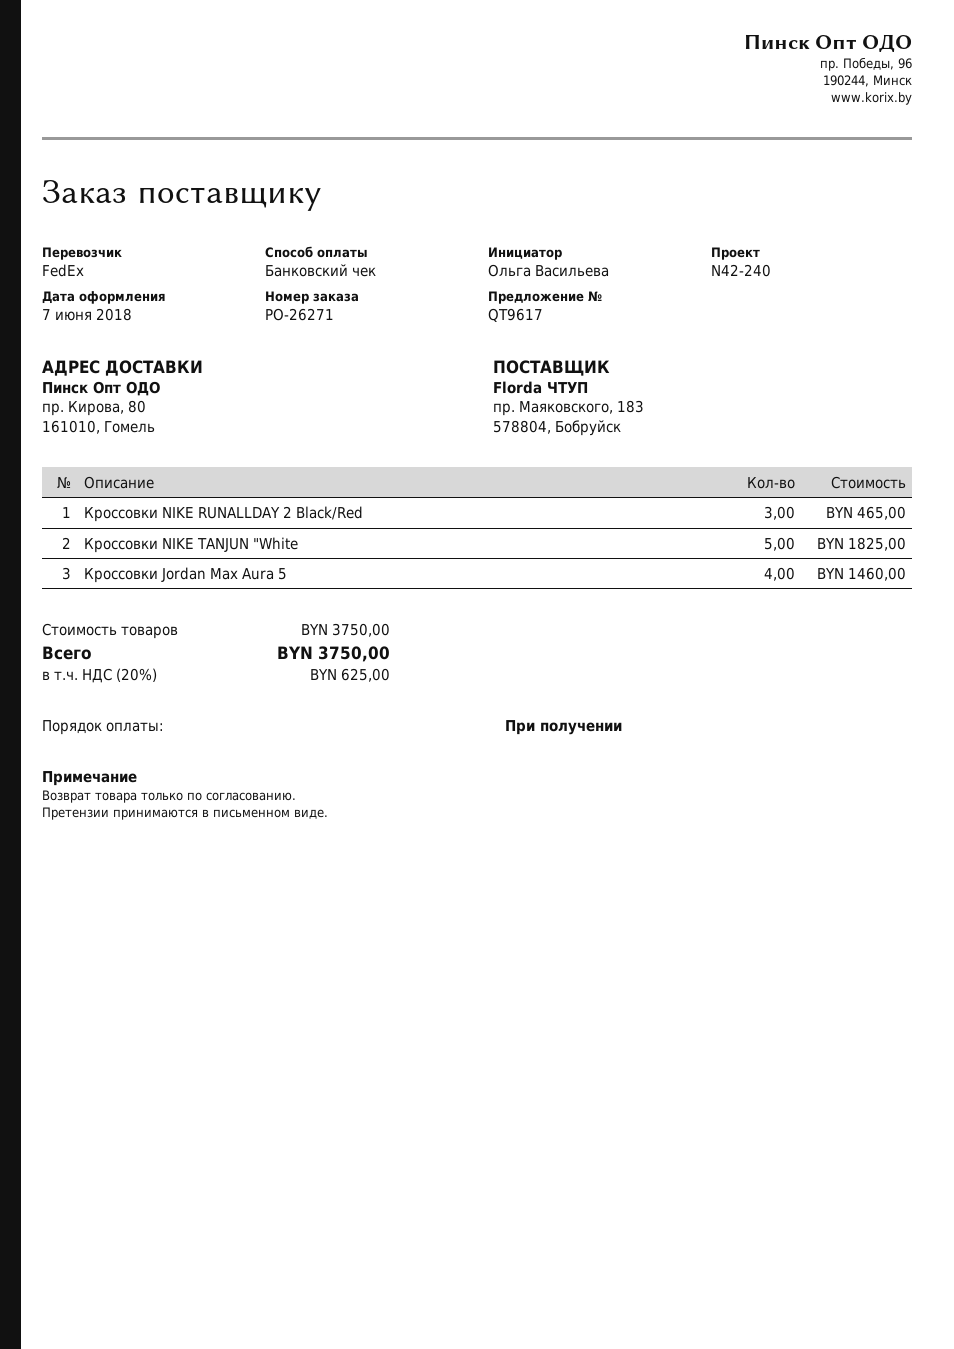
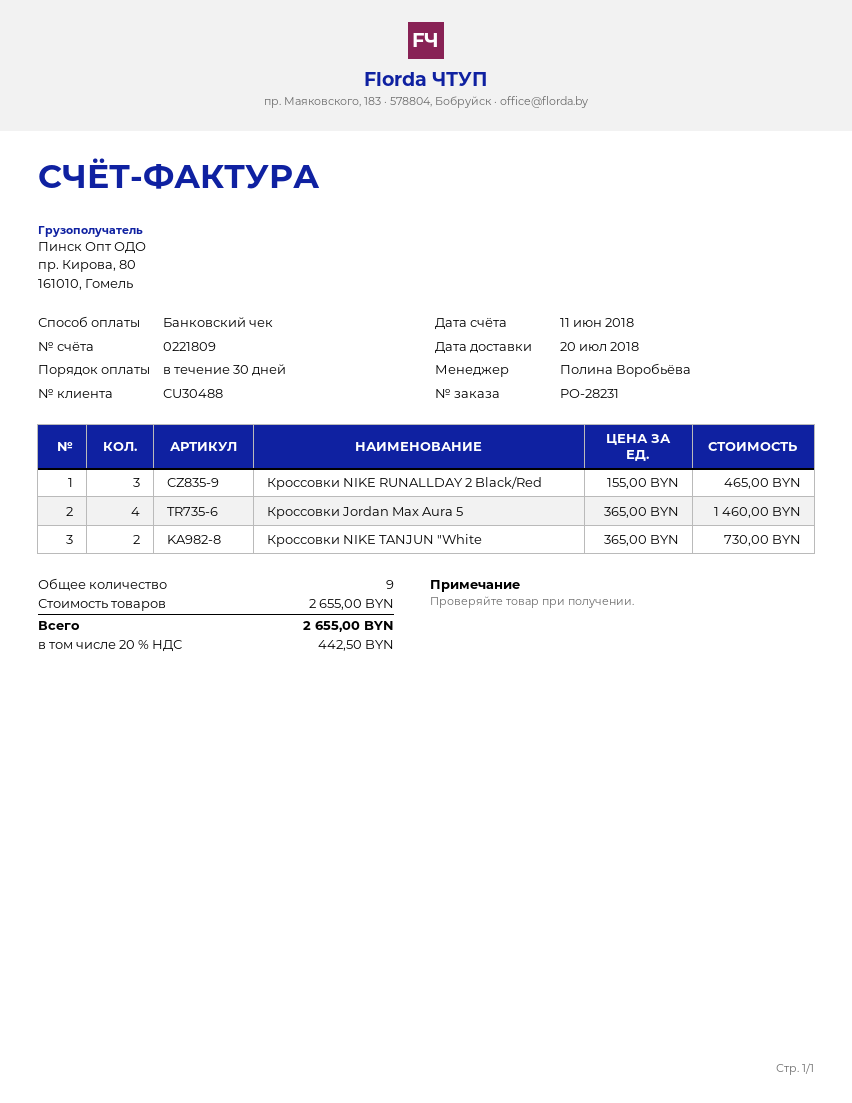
order number: PO-26271 -> PO-28231
payment terms: on receipt -> 30 days
Кроссовки NIKE TANJUN "White: 5 for 1825.00 -> 2 for 730.00
subtotal: 3750.00 -> 2655.00
tax: 20% = 625.00 -> 20% = 442.50
total: 3750.00 -> 2655.00

